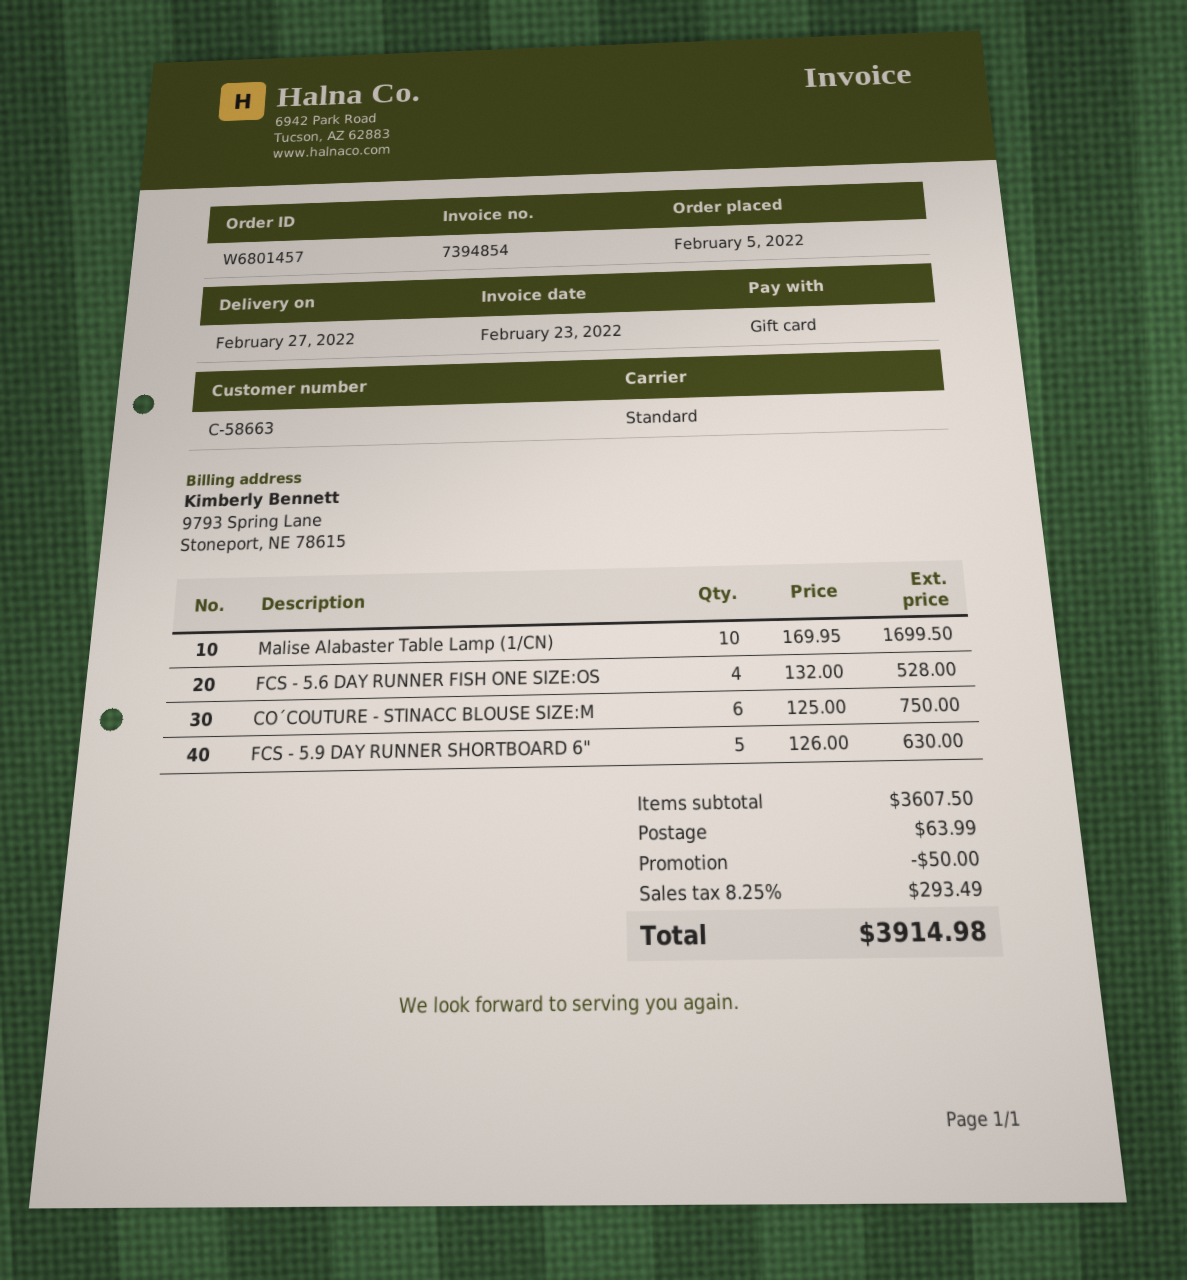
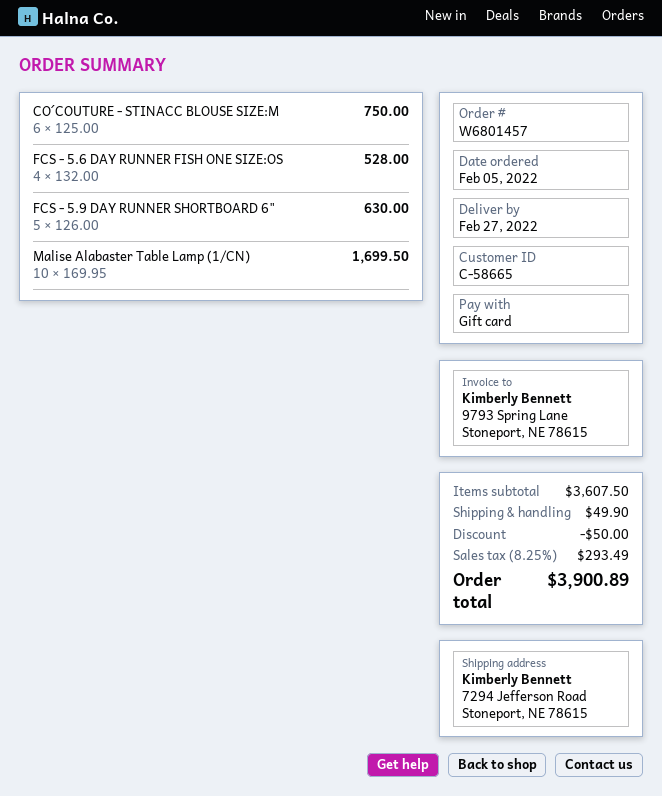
customer number: C-58663 -> C-58665
shipping: 63.99 -> 49.90
total: 3914.98 -> 3900.89

